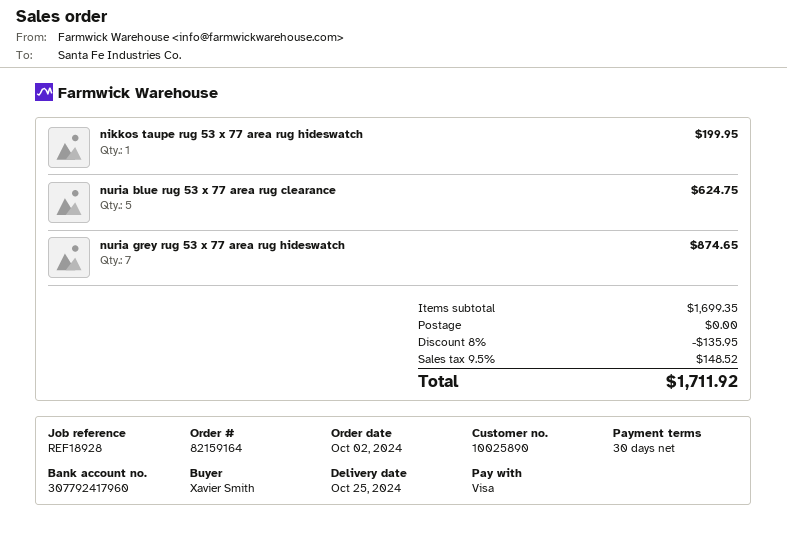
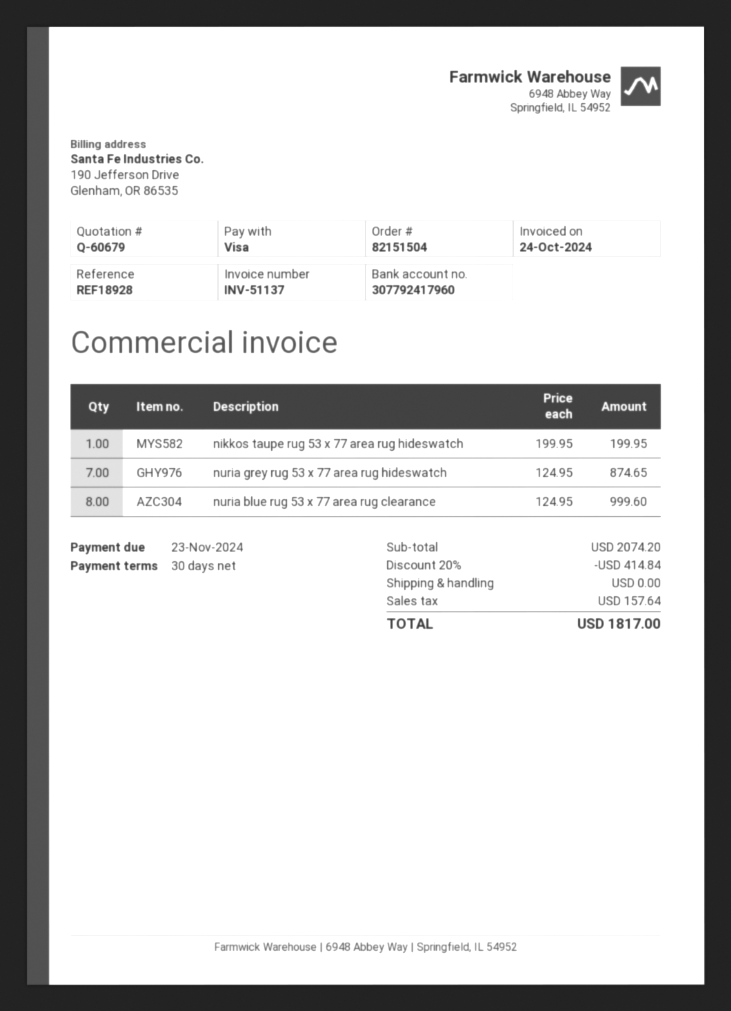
order number: 82159164 -> 82151504
nuria blue rug 53 x 77 area rug clearance: 5 for 624.75 -> 8 for 999.60
subtotal: 1699.35 -> 2074.20
discount: 8% = 135.95 -> 20% = 414.84
tax: 148.52 -> 157.64
total: 1711.92 -> 1817.00

